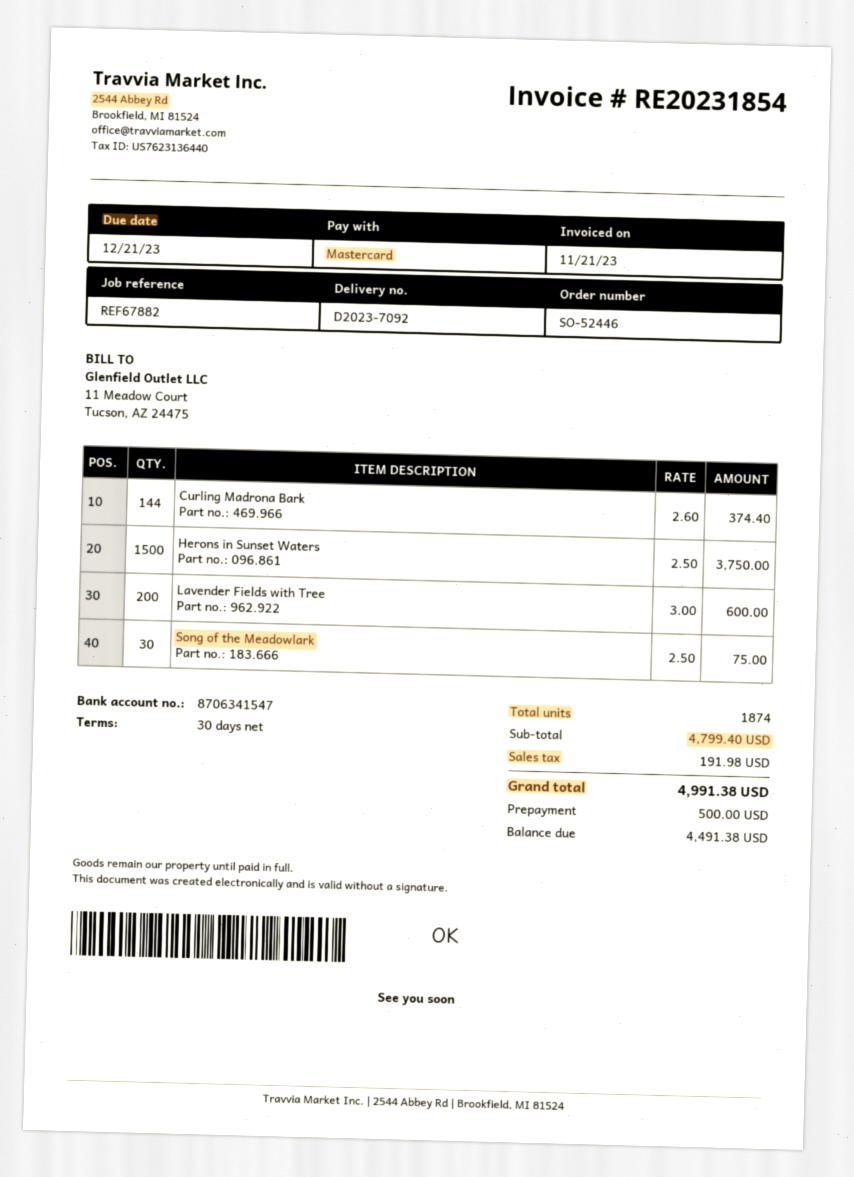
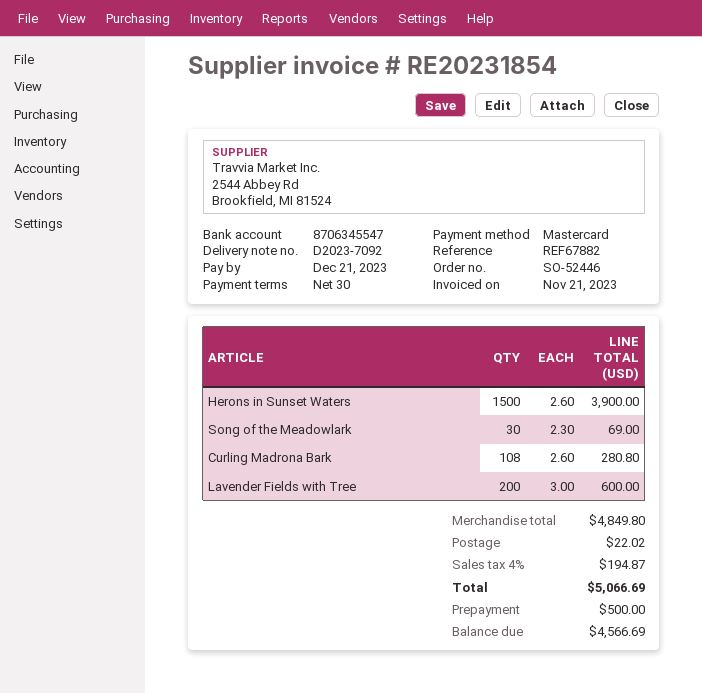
bank account: 8706341547 -> 8706345547
Curling Madrona Bark: 144 x 2.60 = 374.40 -> 108 x 2.60 = 280.80
Herons in Sunset Waters: 1500 x 2.50 = 3750.00 -> 1500 x 2.60 = 3900.00
Song of the Meadowlark: 30 x 2.50 = 75.00 -> 30 x 2.30 = 69.00
subtotal: 4799.40 -> 4849.80
shipping: none -> 22.02
tax: 191.98 -> 194.87
total: 4991.38 -> 5066.69
balance: 4491.38 -> 4566.69

